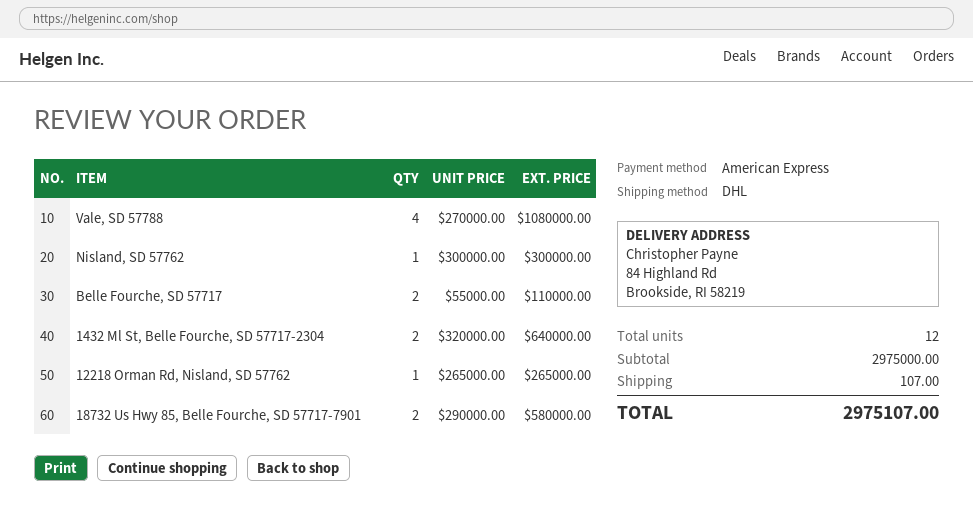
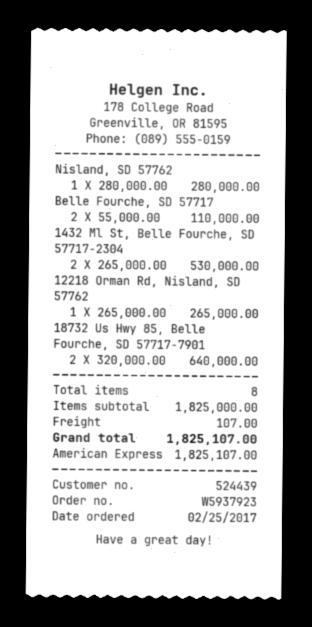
Vale, SD 57788: 4 x 270000.00 = 1080000.00 -> none
Nisland, SD 57762: 1 x 300000.00 = 300000.00 -> 1 x 280000.00 = 280000.00
1432 Ml St, Belle Fourche, SD 57717-2304: 2 x 320000.00 = 640000.00 -> 2 x 265000.00 = 530000.00
18732 Us Hwy 85, Belle Fourche, SD 57717-7901: 2 x 290000.00 = 580000.00 -> 2 x 320000.00 = 640000.00
total quantity: 12 -> 8
subtotal: 2975000.00 -> 1825000.00
total: 2975107.00 -> 1825107.00

